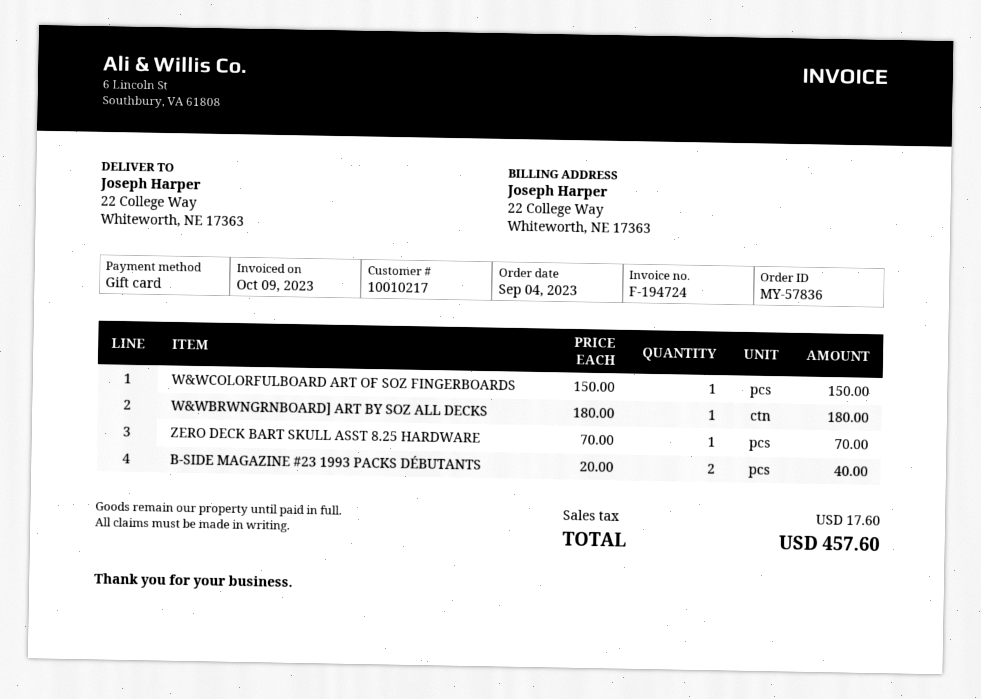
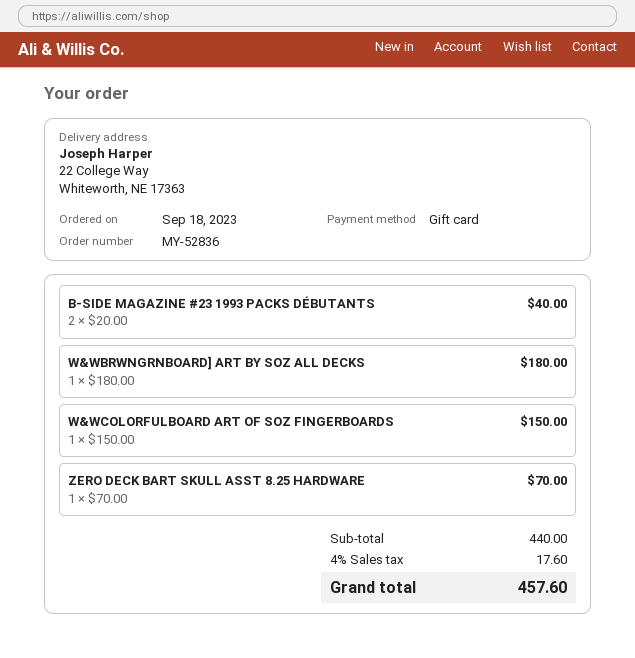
order number: MY-57836 -> MY-52836
order date: 2023-09-04 -> 2023-09-18

